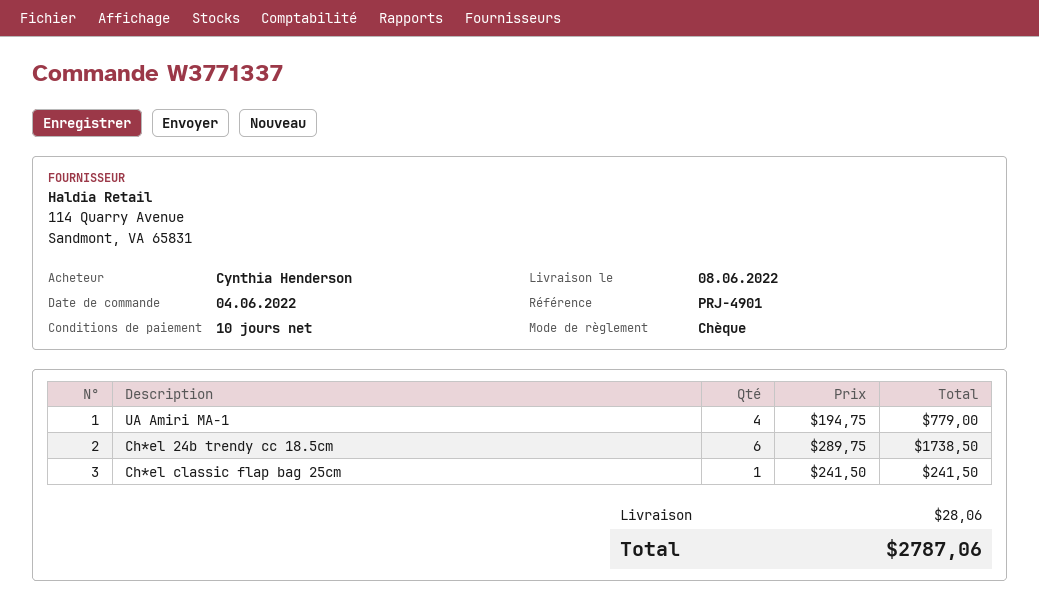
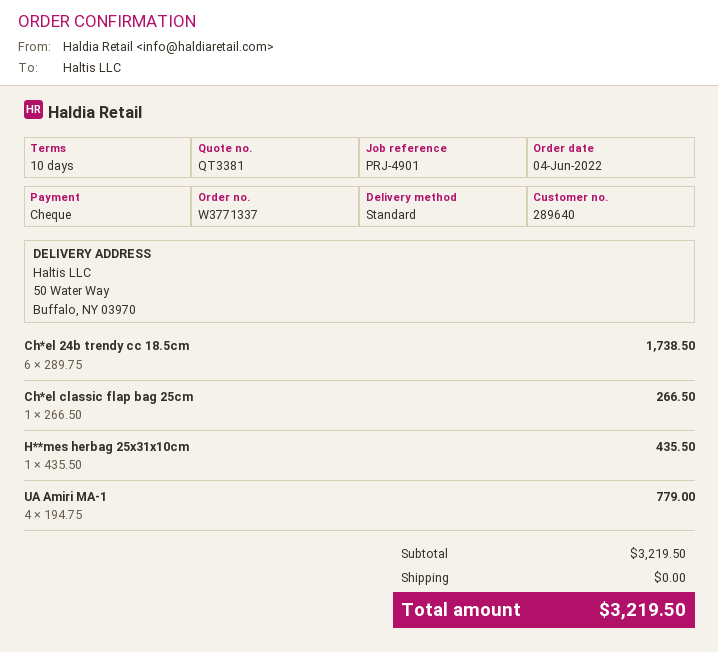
Ch*el classic flap bag 25cm: 1 x 241.50 = 241.50 -> 1 x 266.50 = 266.50
H**mes herbag 25x31x10cm: none -> 1 x 435.50 = 435.50
shipping: 28.06 -> 0.00
total: 2787.06 -> 3219.50

